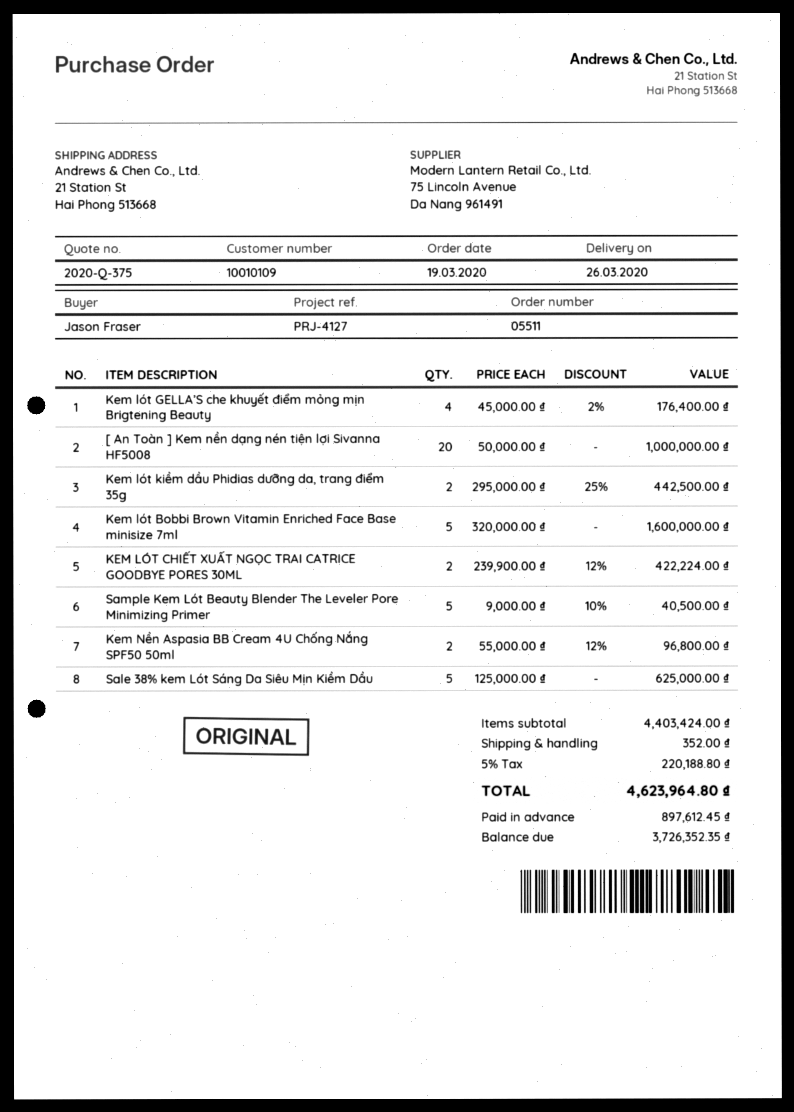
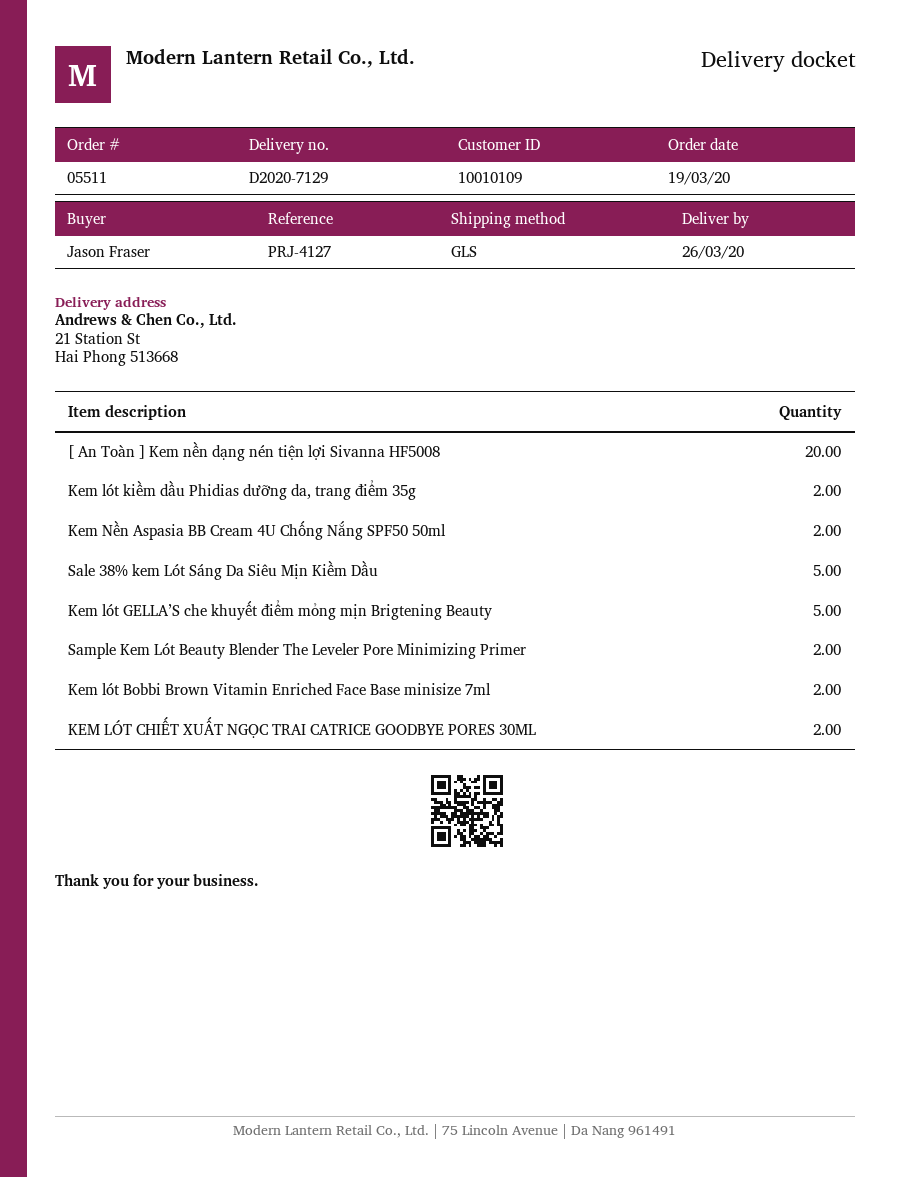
Kem lót GELLA’S che khuyết điểm mỏng mịn Brigtening Beauty: 4 -> 5
Kem lót Bobbi Brown Vitamin Enriched Face Base minisize 7ml: 5 -> 2
Sample Kem Lót Beauty Blender The Leveler Pore Minimizing Primer: 5 -> 2

